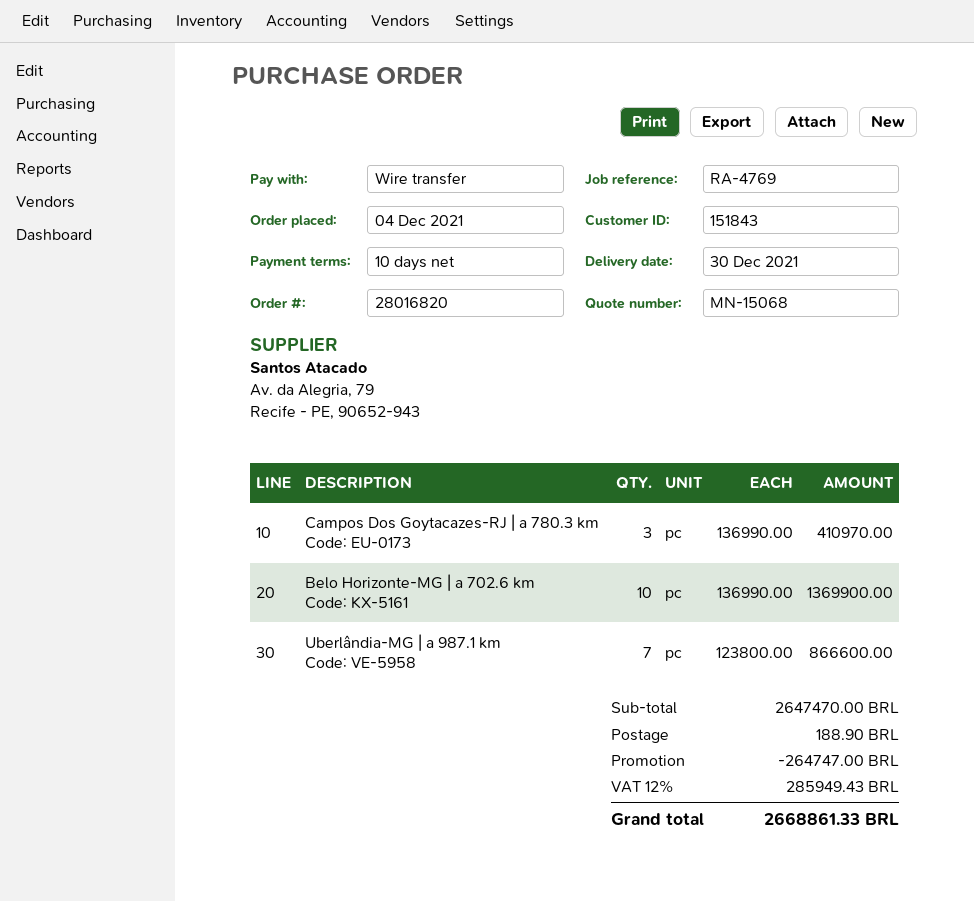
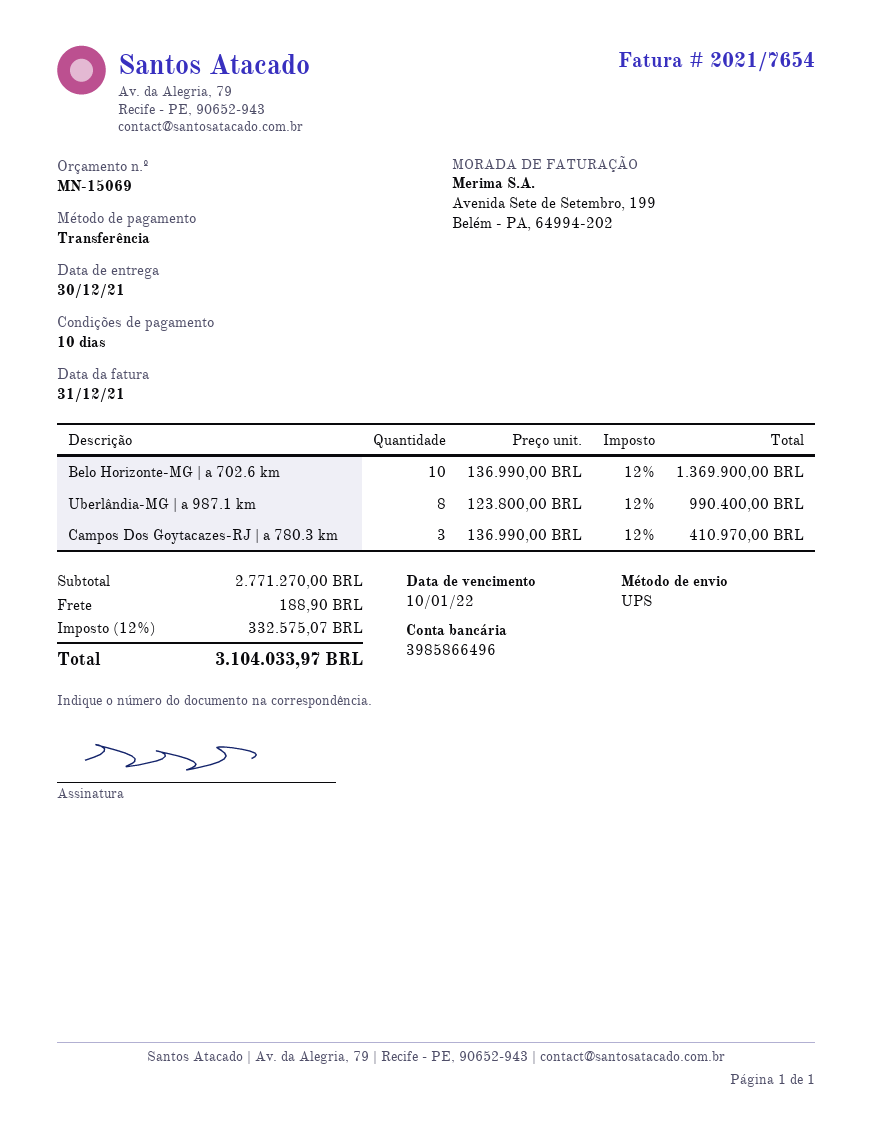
quote number: MN-15068 -> MN-15069
Uberlândia-MG | a 987.1 km: 7 x 123800.00 = 866600.00 -> 8 x 123800.00 = 990400.00
subtotal: 2647470.00 -> 2771270.00
discount: 264747.00 -> none
tax: 12% = 285949.43 -> 12% = 332575.07
total: 2668861.33 -> 3104033.97

